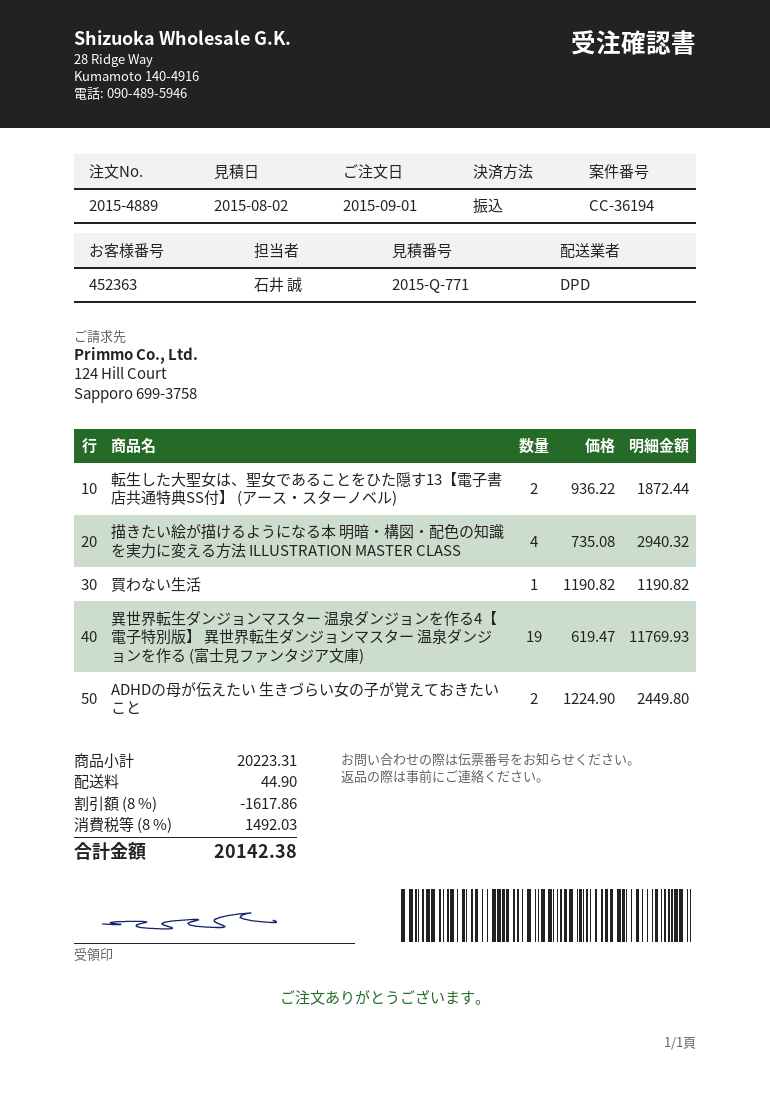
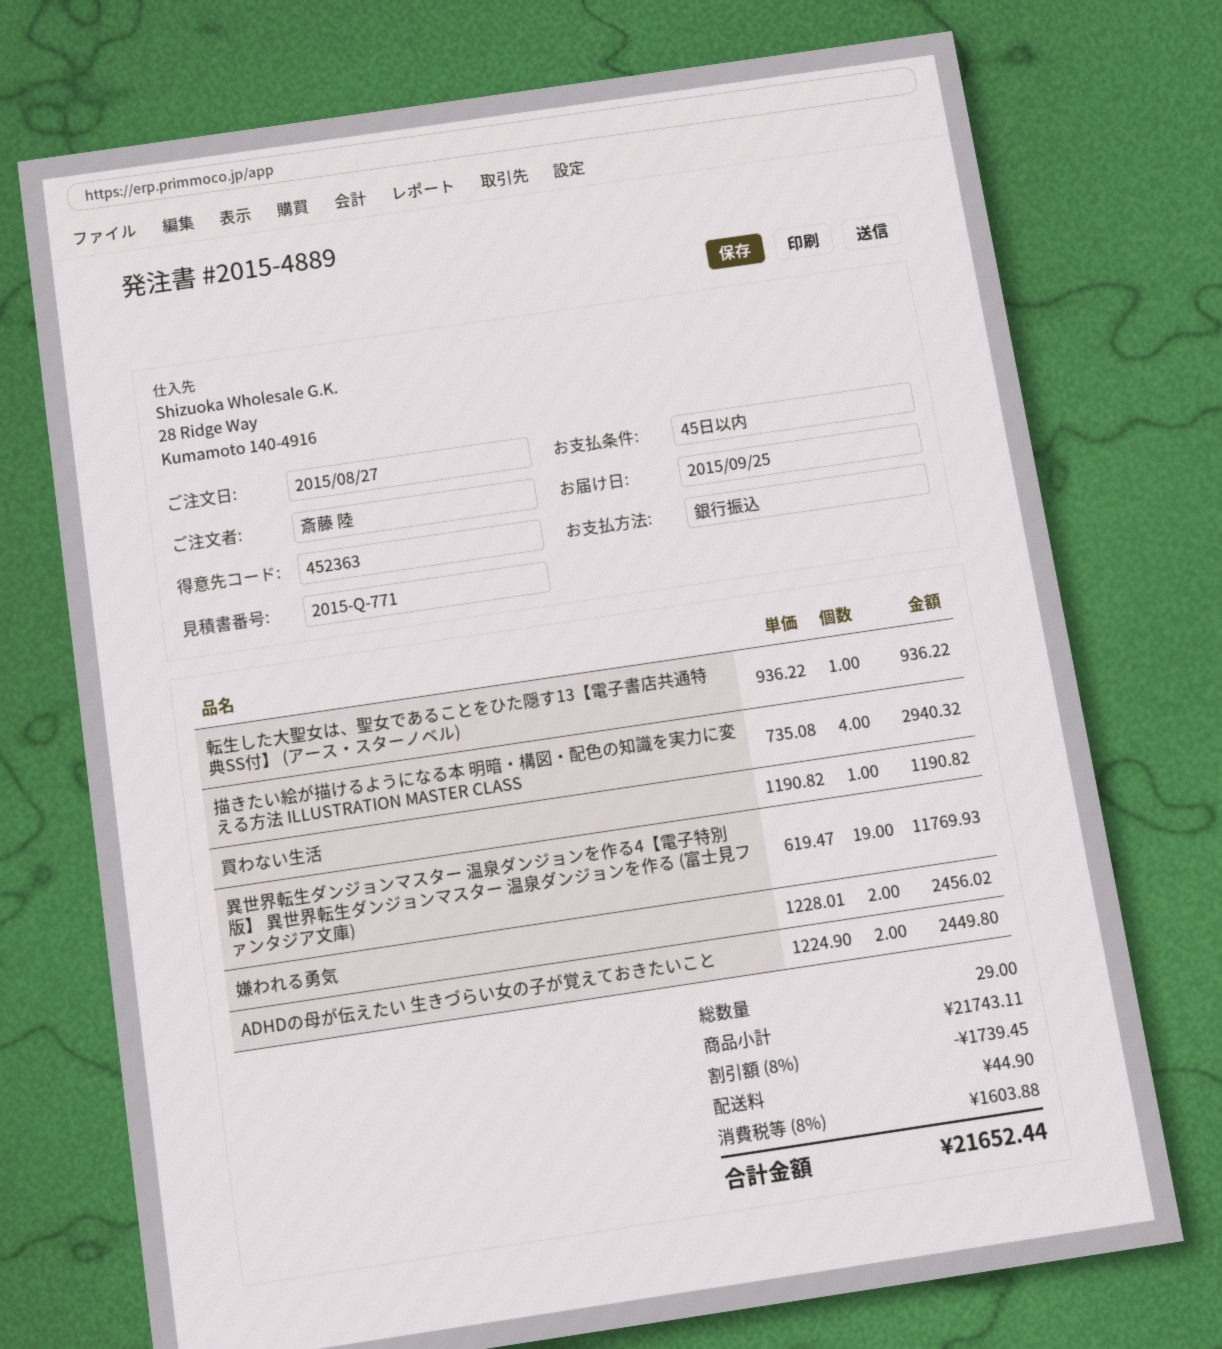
order date: 2015-09-01 -> 2015-08-27
転生した大聖女は、聖女であることをひた隠す13【電子書店共通特典SS付】 (アース・スターノベル): 2 x 936.22 = 1872.44 -> 1 x 936.22 = 936.22
嫌われる勇気: none -> 2 x 1228.01 = 2456.02
subtotal: 20223.31 -> 21743.11
discount: 8% = 1617.86 -> 8% = 1739.45
tax: 8% = 1492.03 -> 8% = 1603.88
total: 20142.38 -> 21652.44

